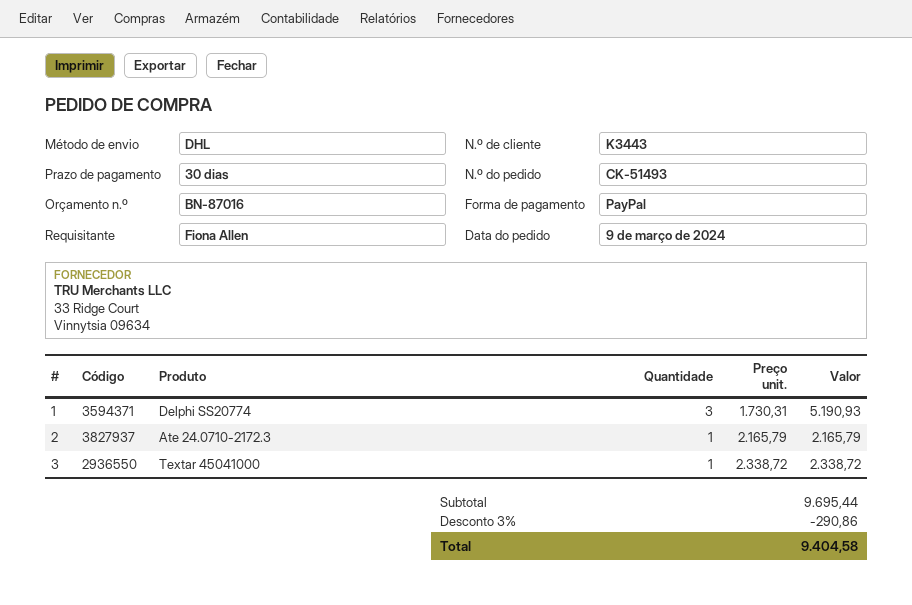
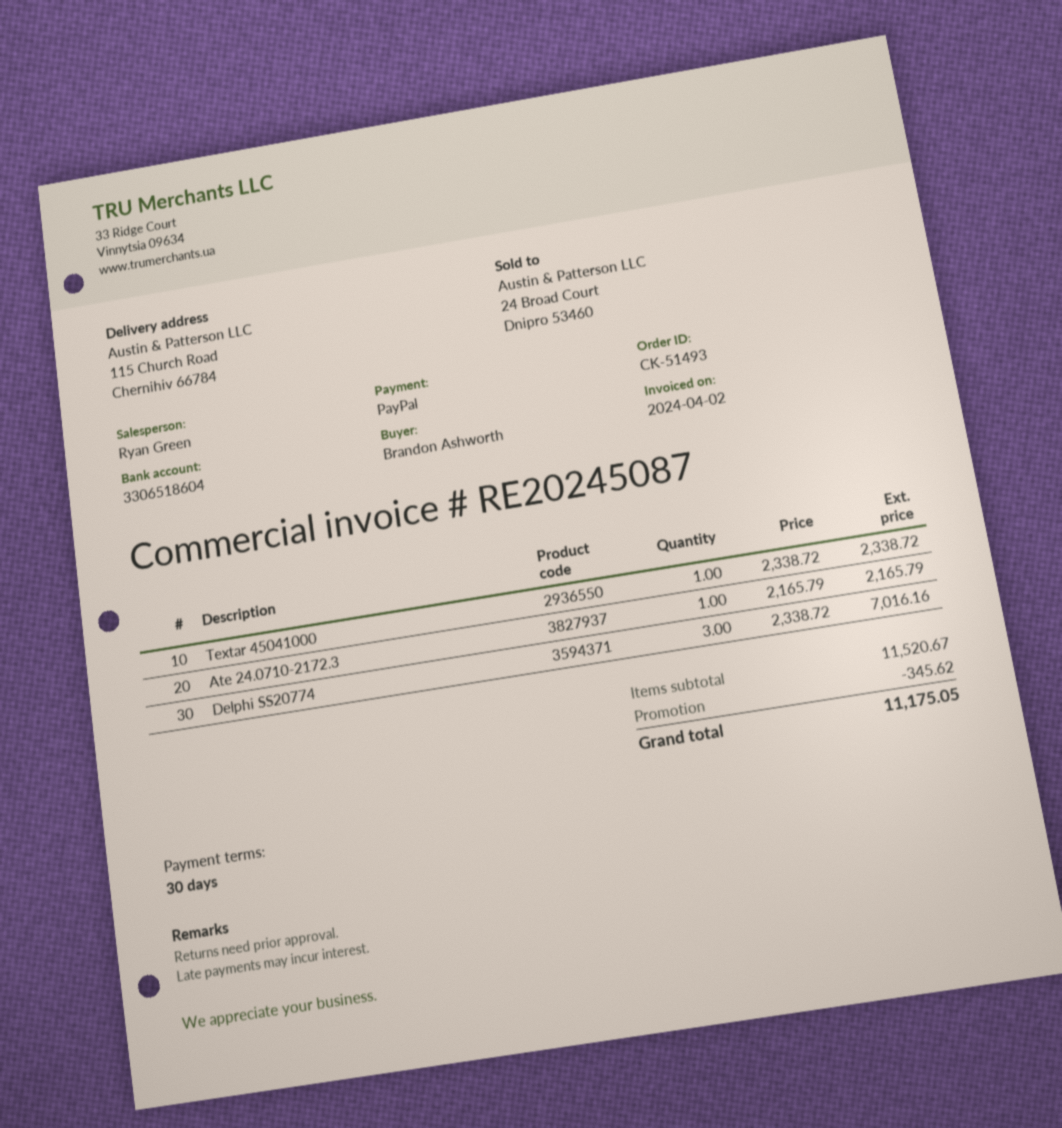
ordered by: Fiona Allen -> Brandon Ashworth
Delphi SS20774: 3 x 1730.31 = 5190.93 -> 3 x 2338.72 = 7016.16
subtotal: 9695.44 -> 11520.67
discount: 290.86 -> 345.62
total: 9404.58 -> 11175.05

